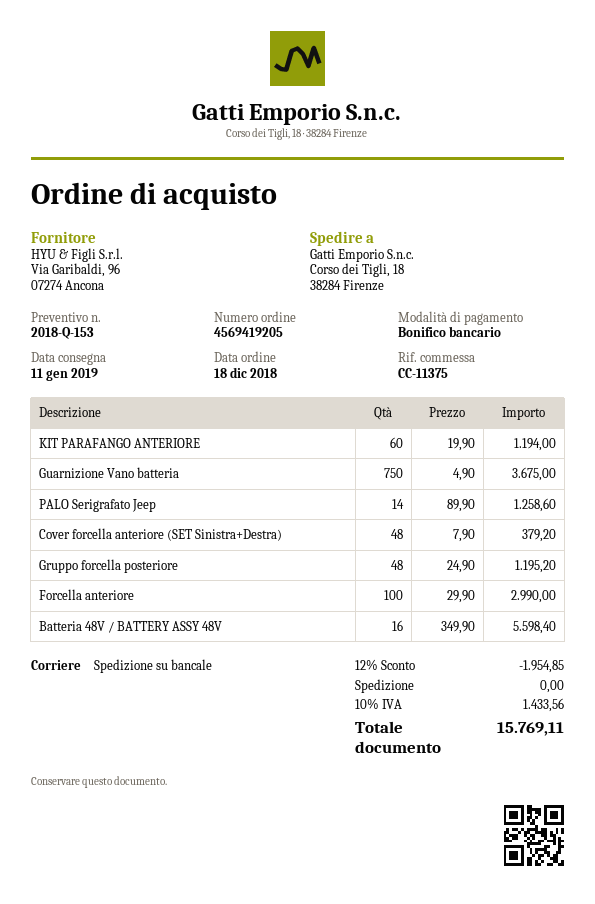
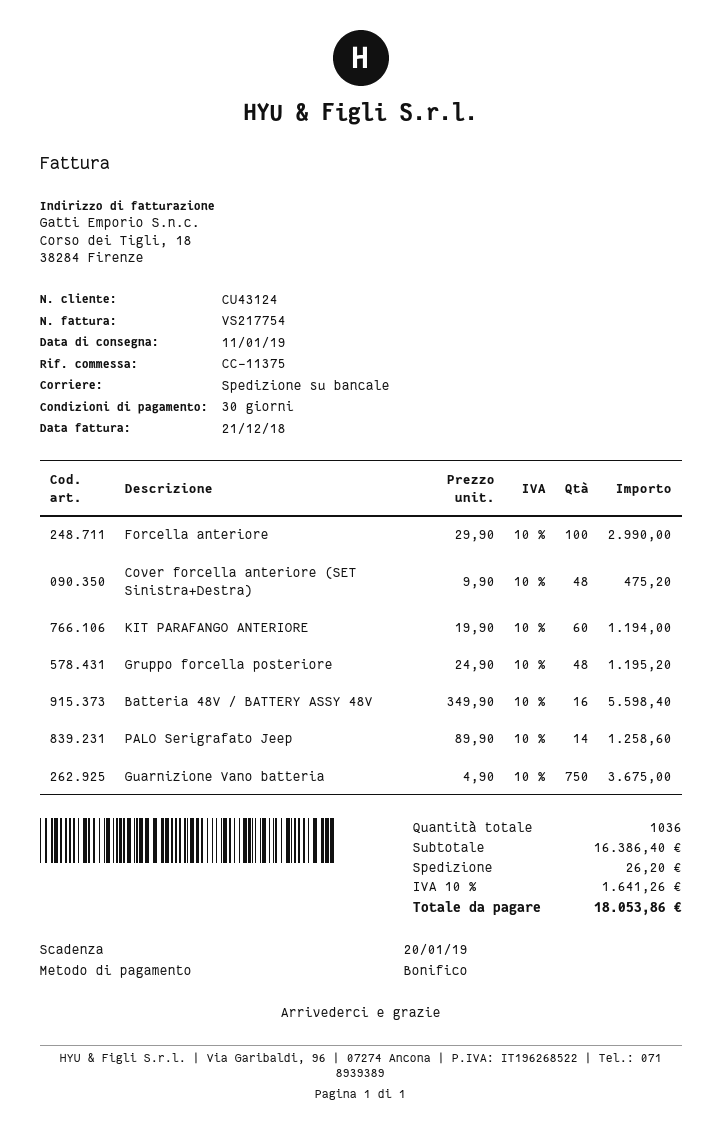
Cover forcella anteriore (SET Sinistra+Destra): 48 x 7.90 = 379.20 -> 48 x 9.90 = 475.20
discount: 12% = 1954.85 -> none
shipping: 0.00 -> 26.20
tax: 10% = 1433.56 -> 10% = 1641.26
total: 15769.11 -> 18053.86

